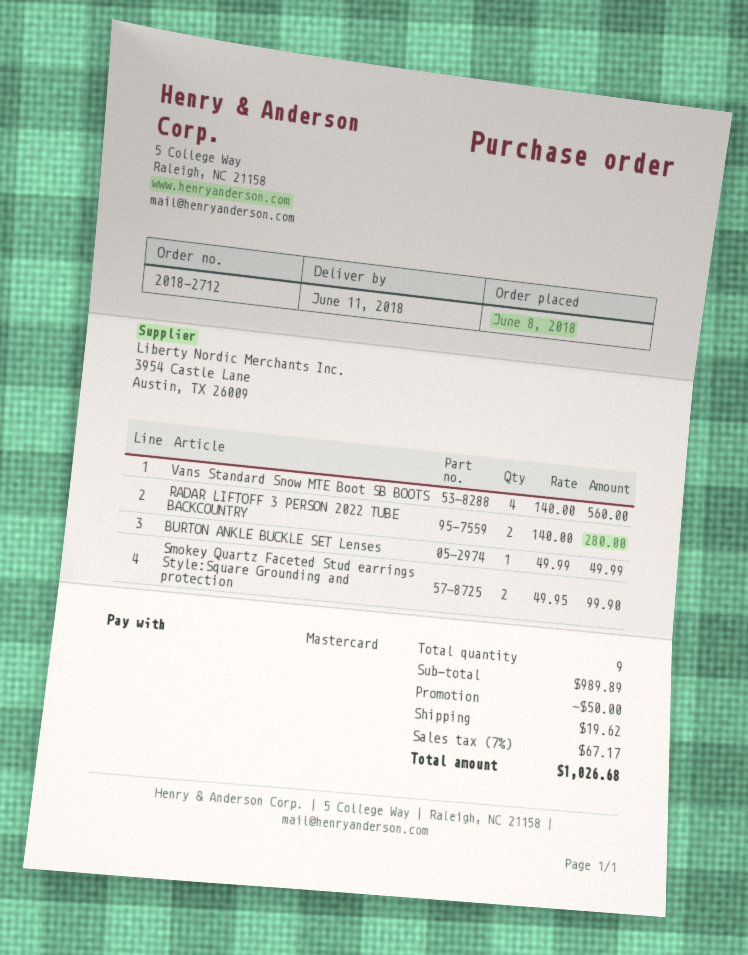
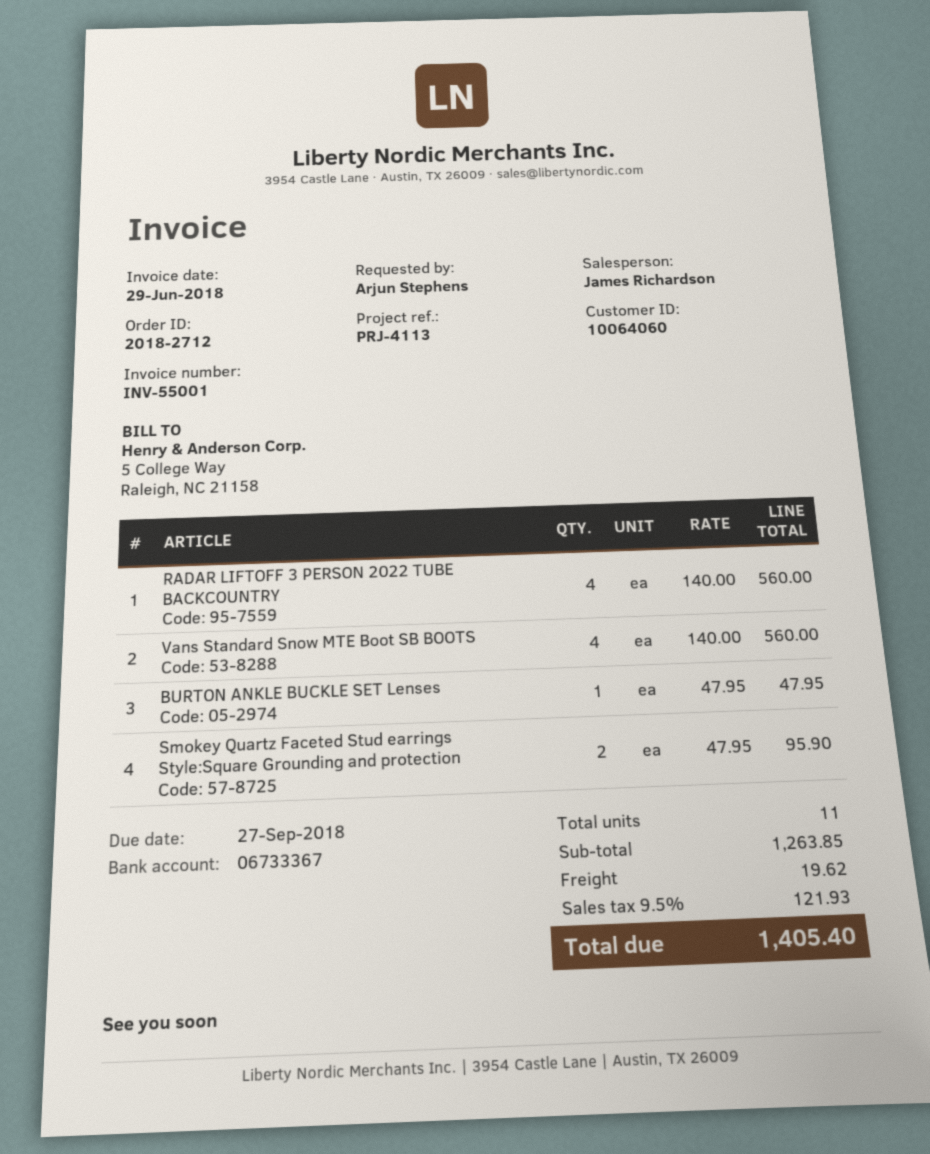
RADAR LIFTOFF 3 PERSON 2022 TUBE BACKCOUNTRY: 2 x 140.00 = 280.00 -> 4 x 140.00 = 560.00
BURTON ANKLE BUCKLE SET Lenses: 1 x 49.99 = 49.99 -> 1 x 47.95 = 47.95
Smokey Quartz Faceted Stud earrings Style:Square Grounding and protection: 2 x 49.95 = 99.90 -> 2 x 47.95 = 95.90
total quantity: 9 -> 11
subtotal: 989.89 -> 1263.85
discount: 50.00 -> none
tax: 7% = 67.17 -> 9.5% = 121.93
total: 1026.68 -> 1405.40

